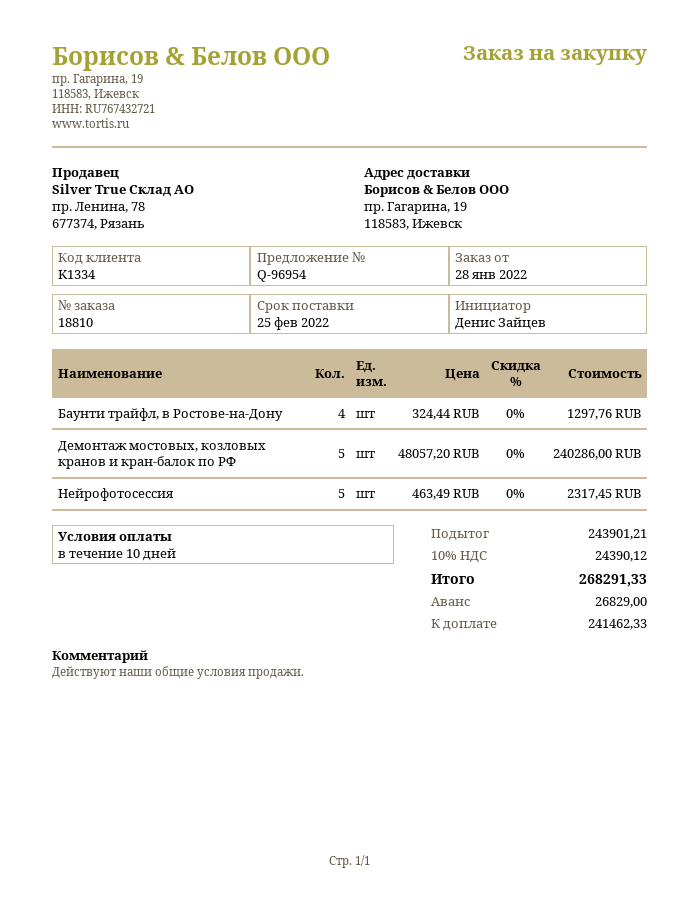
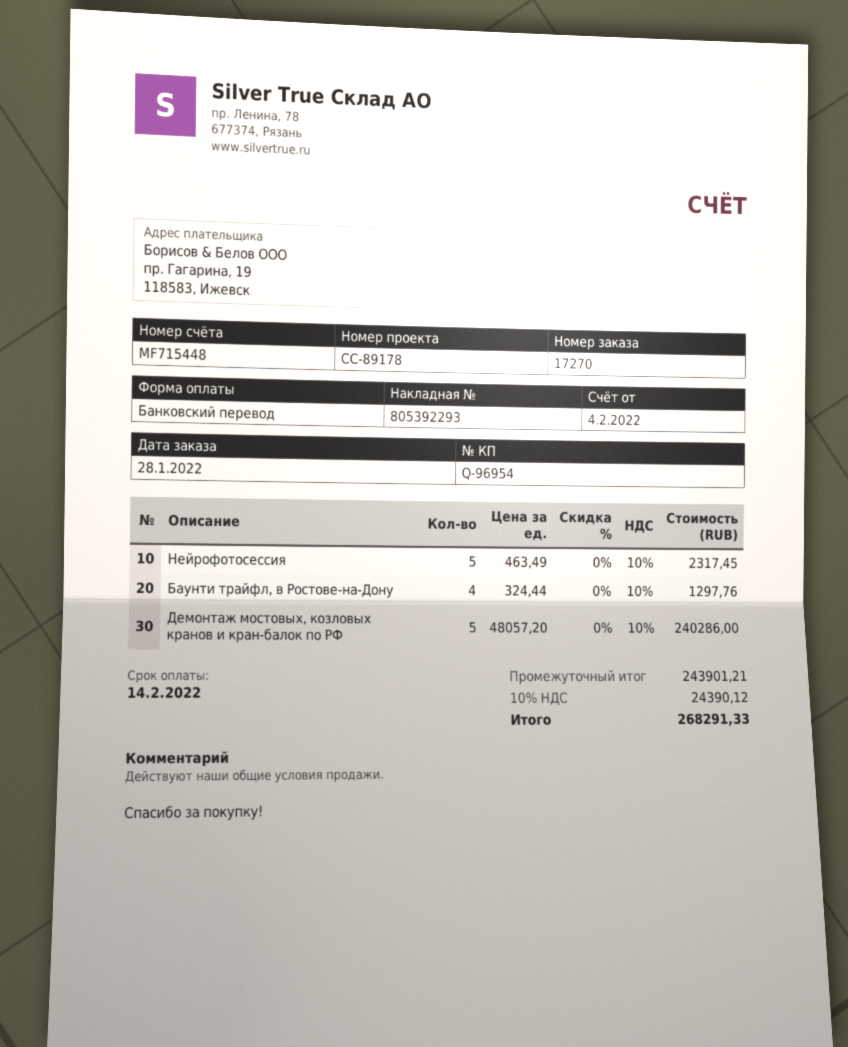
order number: 18810 -> 17270

